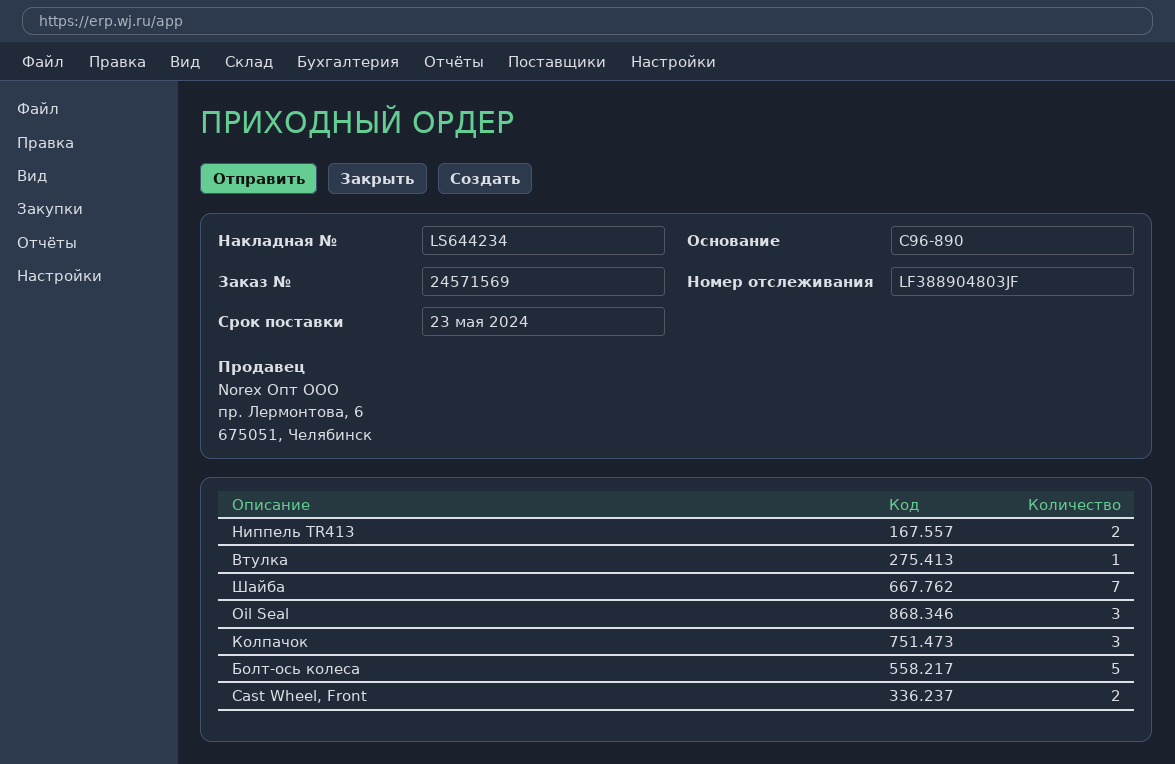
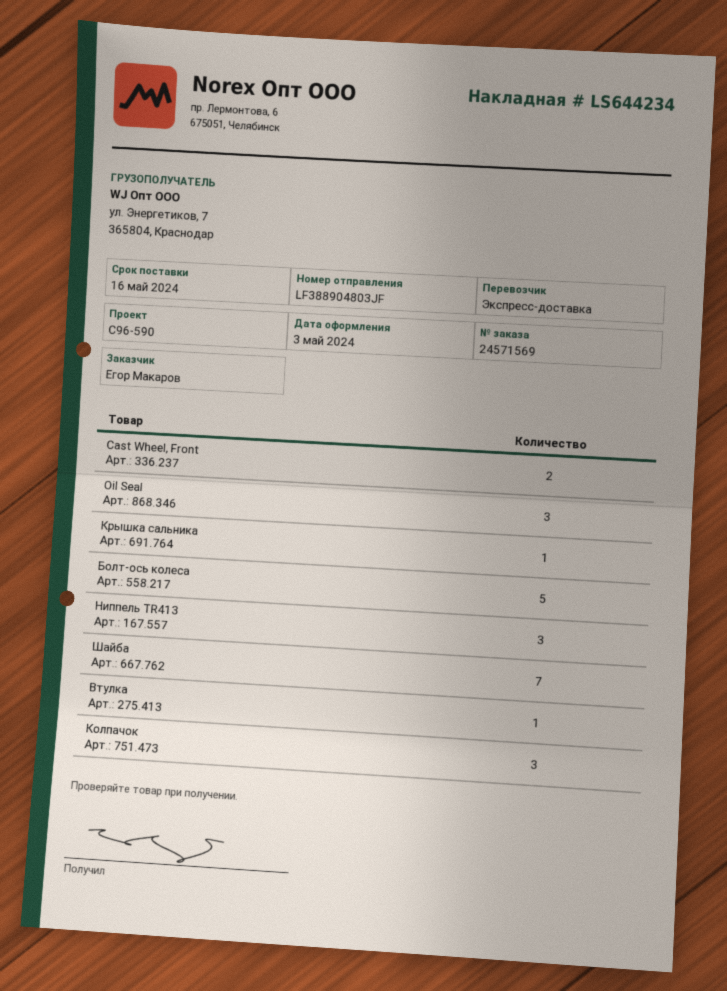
delivery date: 2024-05-23 -> 2024-05-16
reference: C96-890 -> C96-590
Ниппель TR413: 2 -> 3
Крышка сальника: none -> 1

